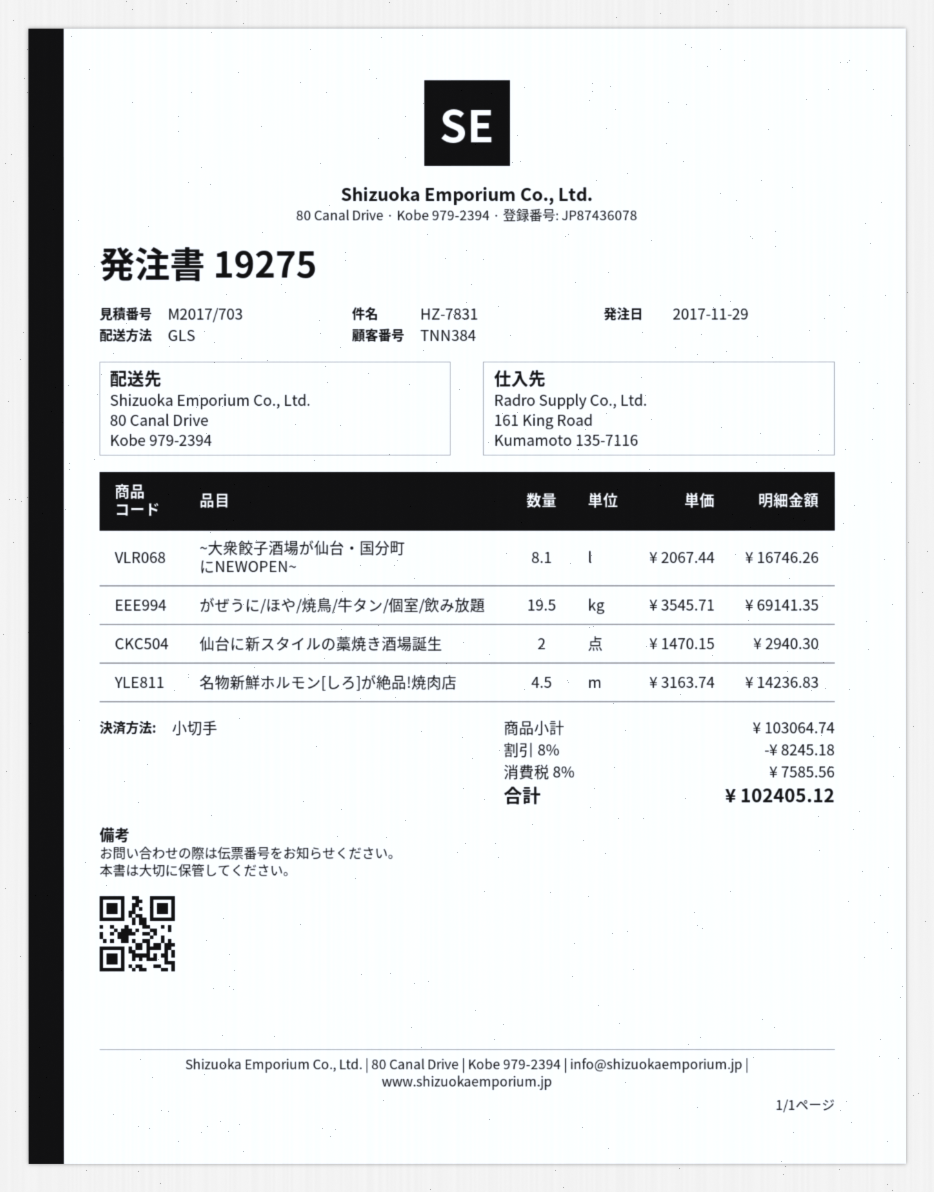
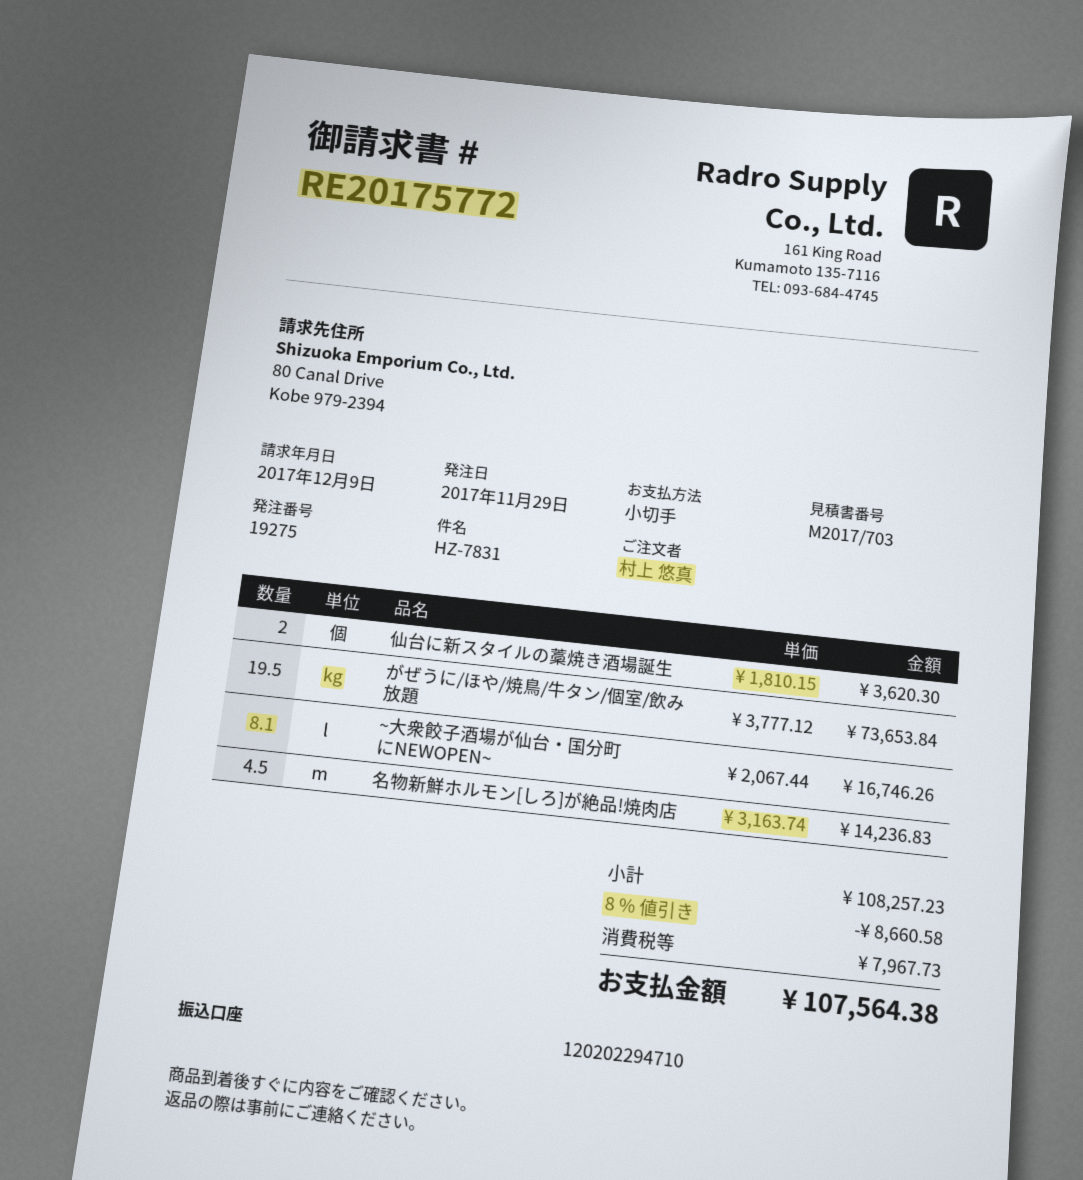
がぜうに/ほや/焼鳥/牛タン/個室/飲み放題: 19.5 x 3545.71 = 69141.35 -> 19.5 x 3777.12 = 73653.84
仙台に新スタイルの藁焼き酒場誕生: 2 x 1470.15 = 2940.30 -> 2 x 1810.15 = 3620.30
subtotal: 103064.74 -> 108257.23
discount: 8% = 8245.18 -> 8% = 8660.58
tax: 7585.56 -> 7967.73
total: 102405.12 -> 107564.38

